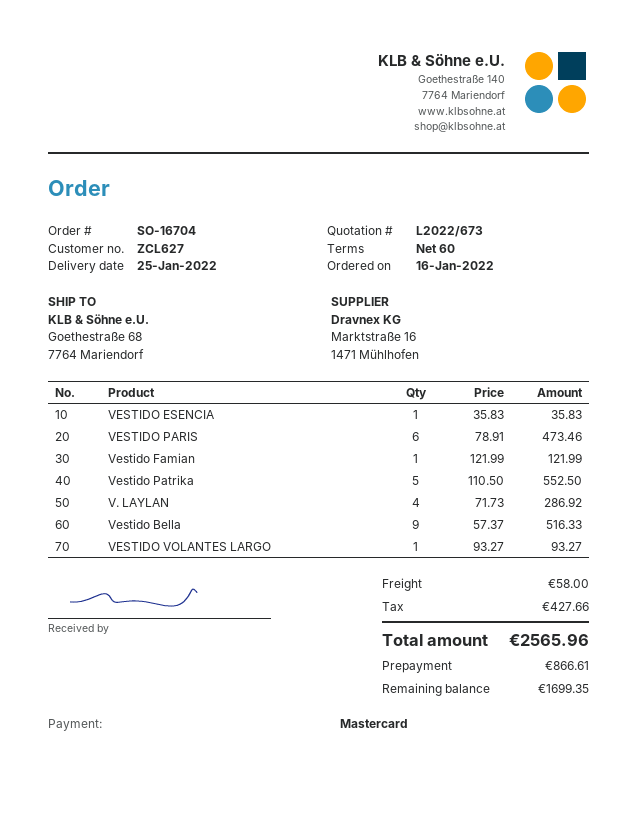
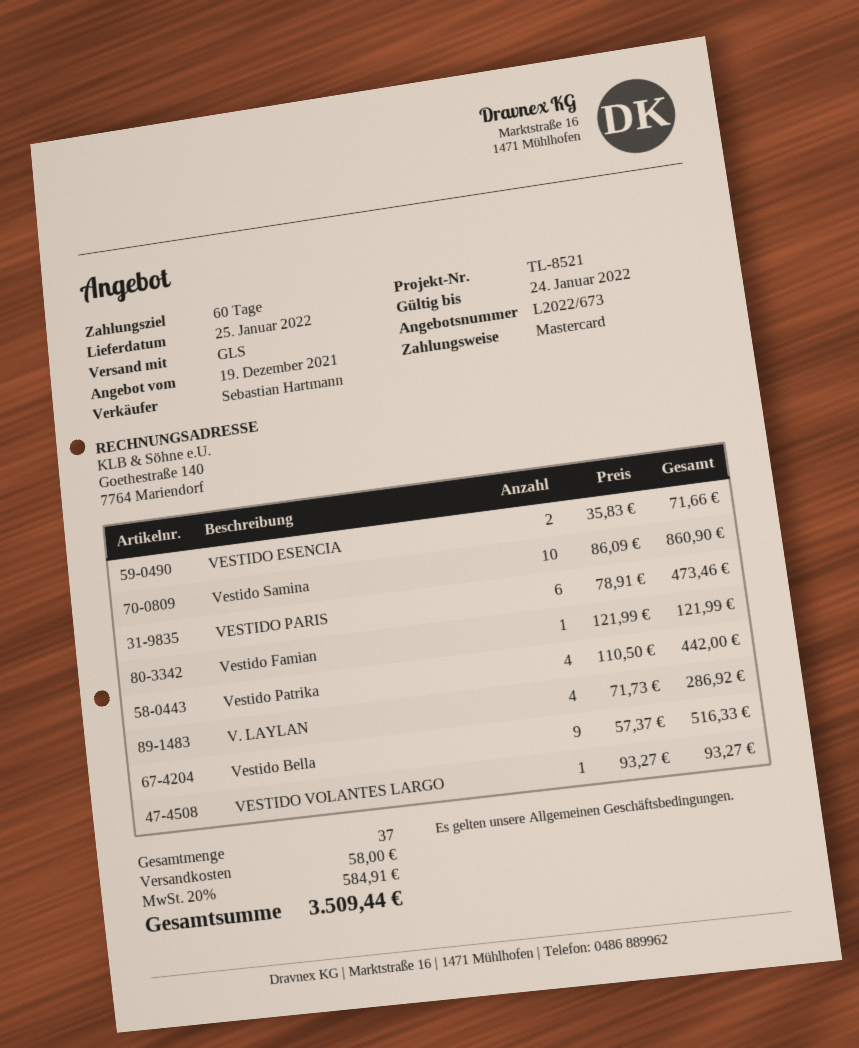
VESTIDO ESENCIA: 1 x 35.83 = 35.83 -> 2 x 35.83 = 71.66
Vestido Patrika: 5 x 110.50 = 552.50 -> 4 x 110.50 = 442.00
Vestido Samina: none -> 10 x 86.09 = 860.90
tax: 427.66 -> 584.91
total: 2565.96 -> 3509.44

